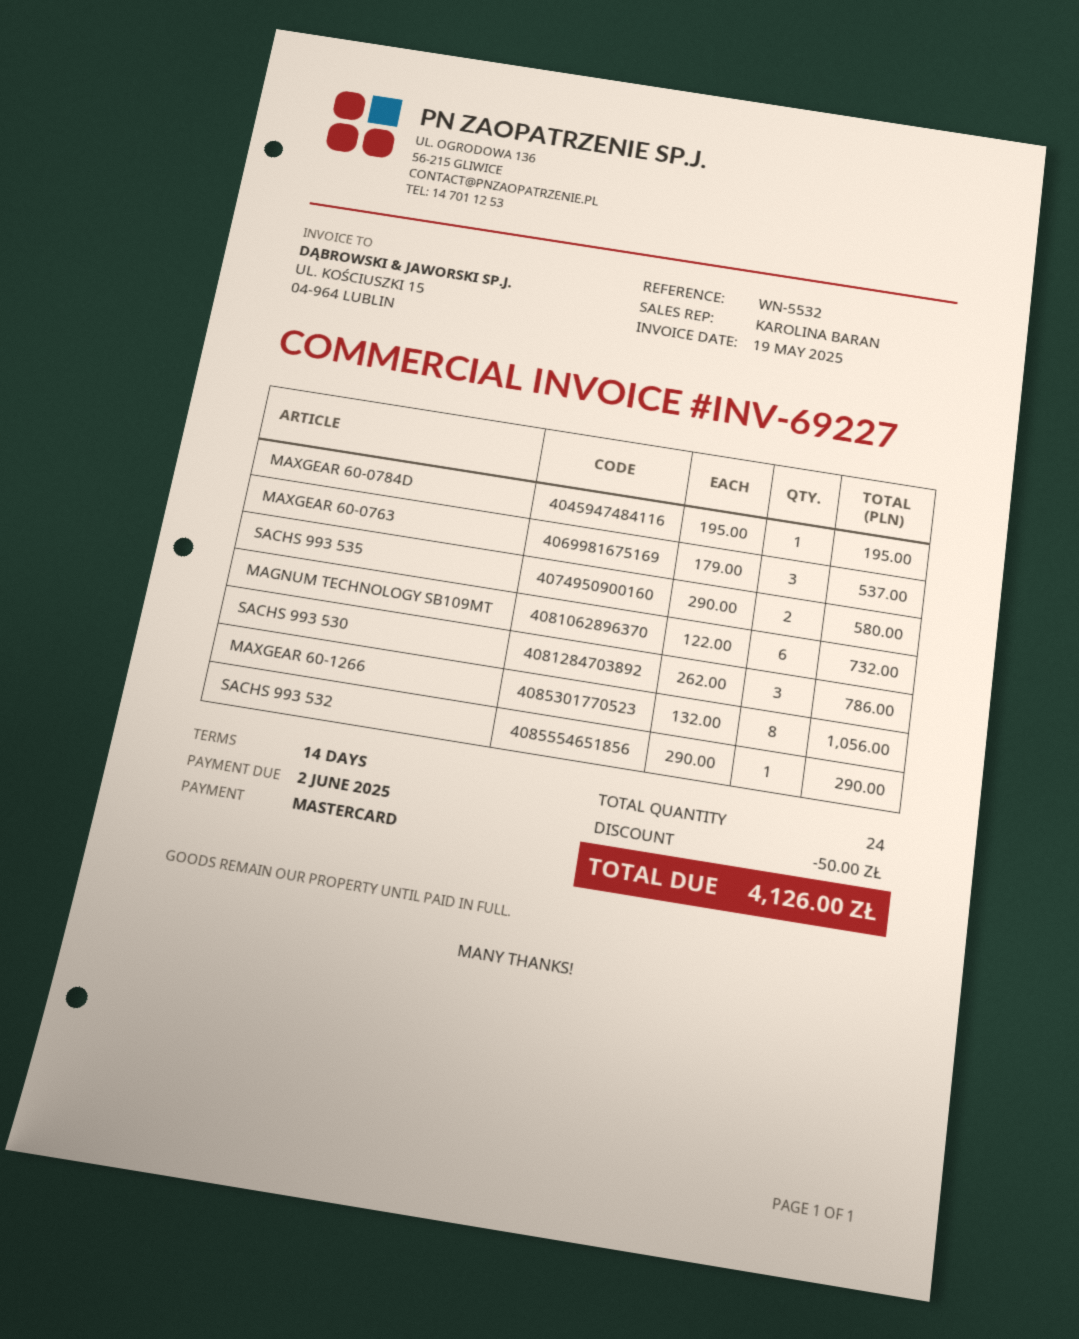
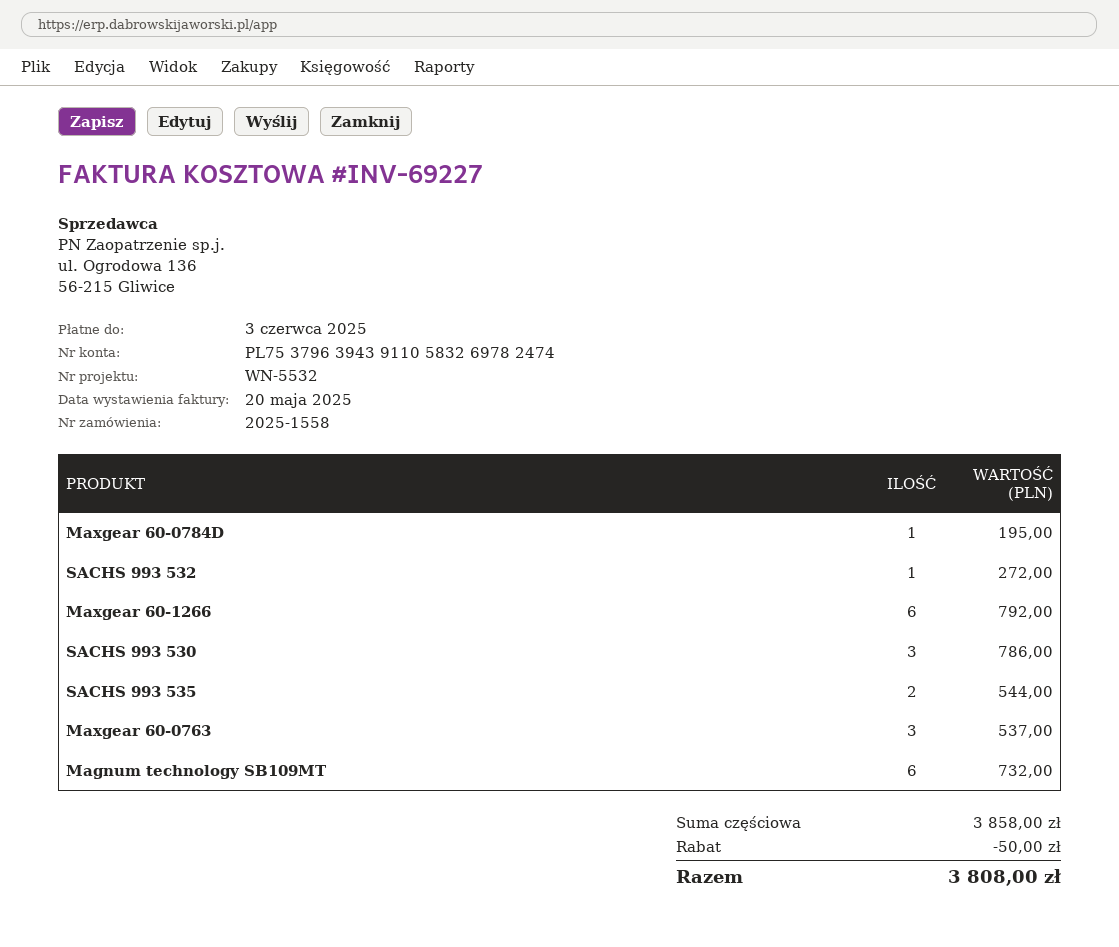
invoice date: 2025-05-19 -> 2025-05-20
due date: 2025-06-02 -> 2025-06-03
SACHS 993 535: 2 for 580.00 -> 2 for 544.00
MAXGEAR 60-1266: 8 for 1056.00 -> 6 for 792.00
SACHS 993 532: 1 for 290.00 -> 1 for 272.00
total: 4126.00 -> 3808.00

